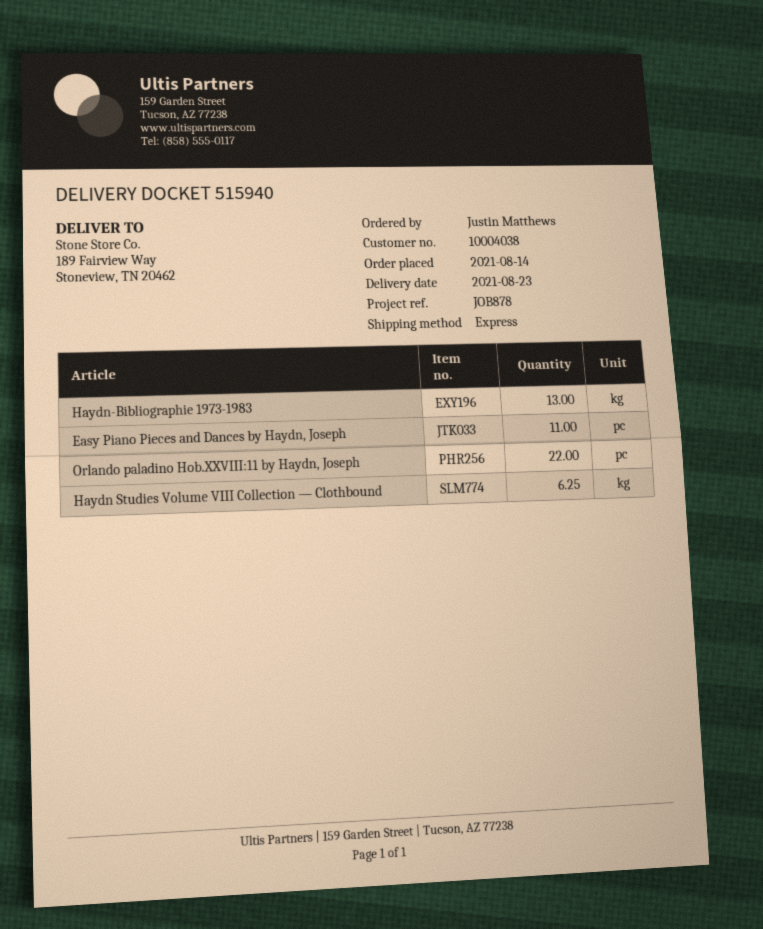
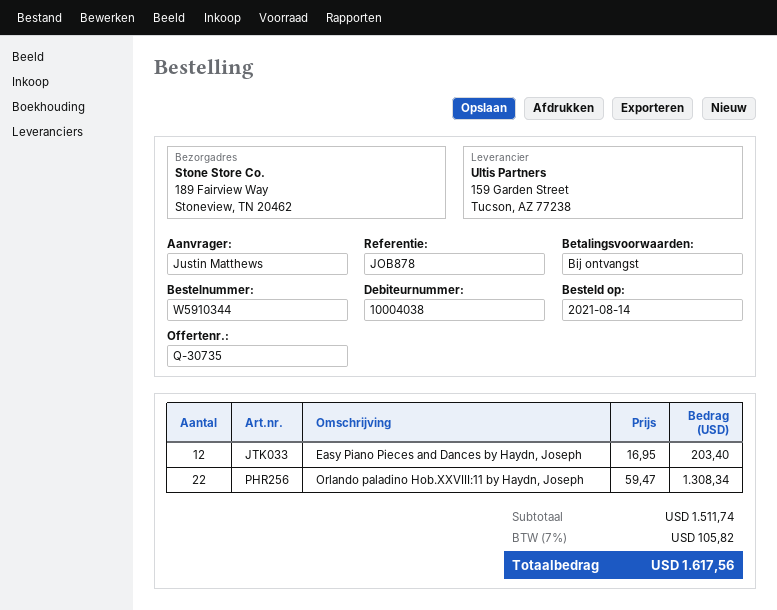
Haydn-Bibliographie 1973-1983: 13 -> none
Easy Piano Pieces and Dances by Haydn, Joseph: 11 -> 12
Haydn Studies Volume VIII Collection — Clothbound: 6.25 -> none

